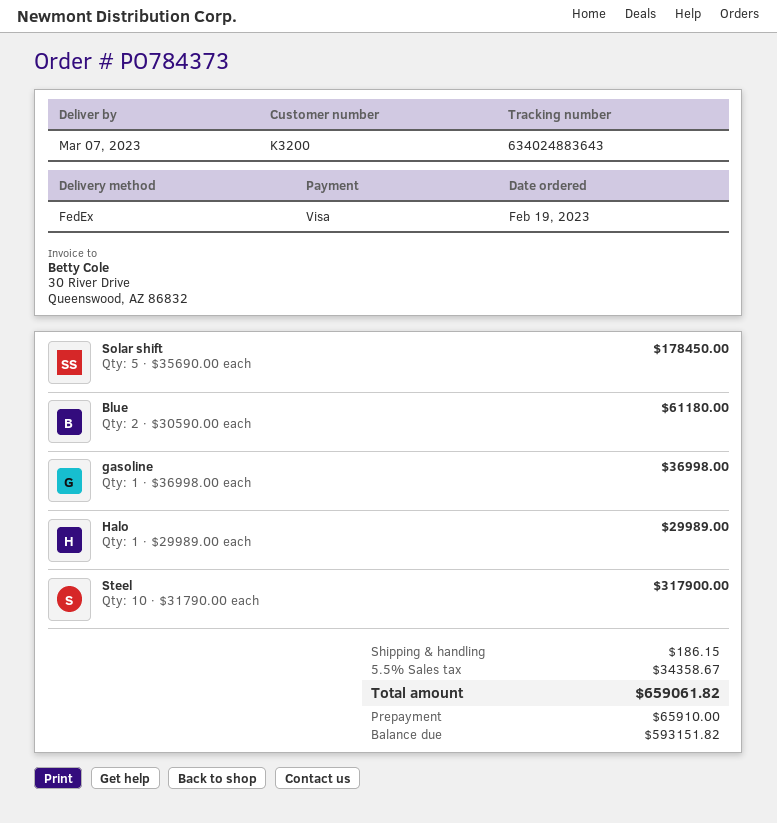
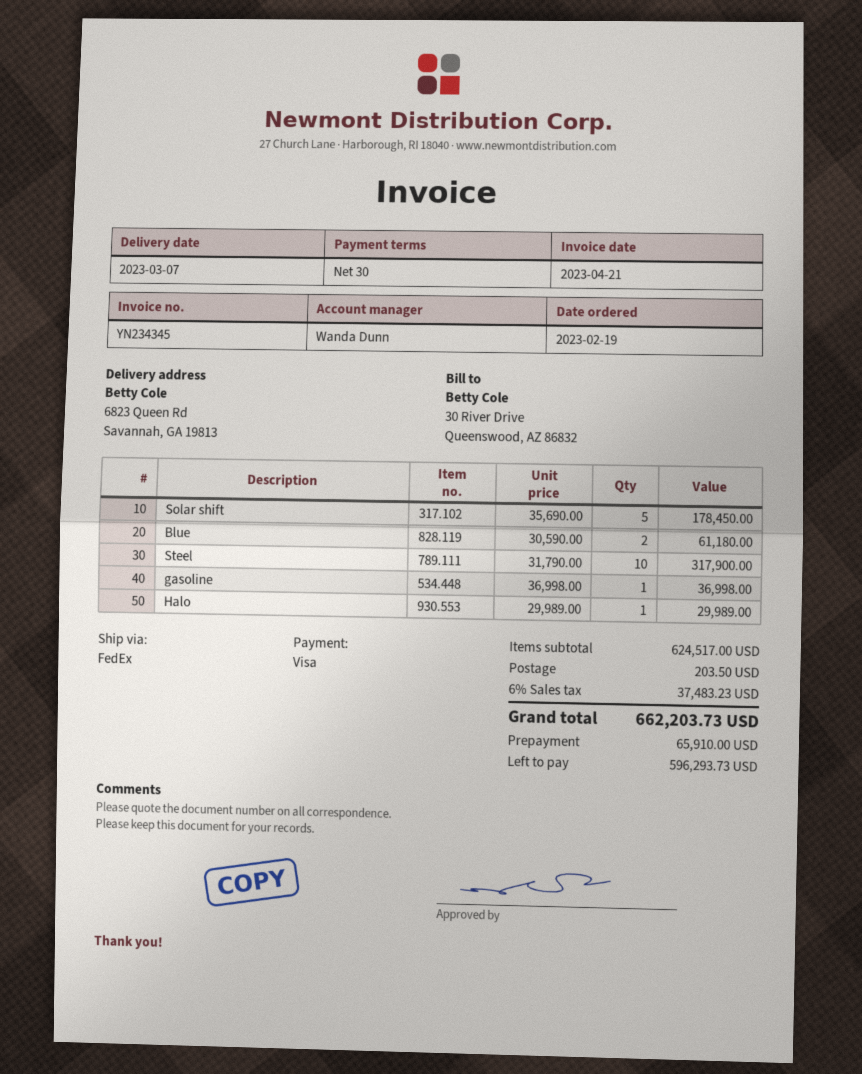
shipping: 186.15 -> 203.50
tax: 5.5% = 34358.67 -> 6% = 37483.23
total: 659061.82 -> 662203.73
balance: 593151.82 -> 596293.73

